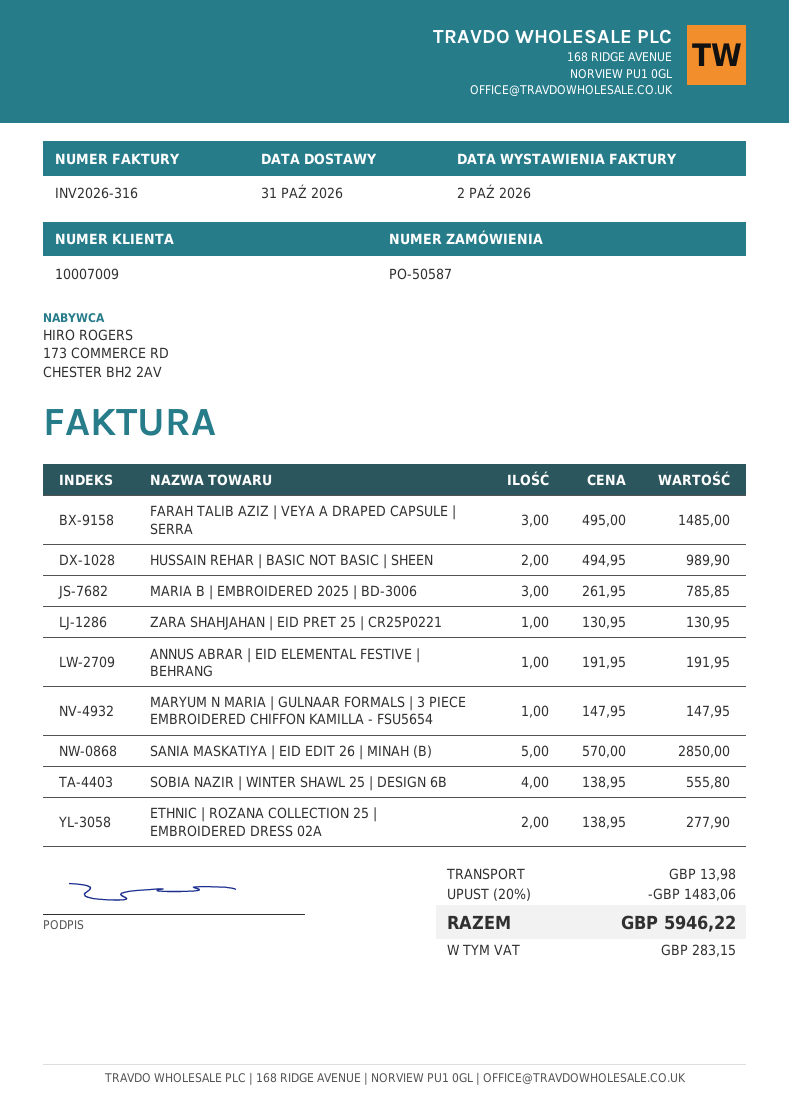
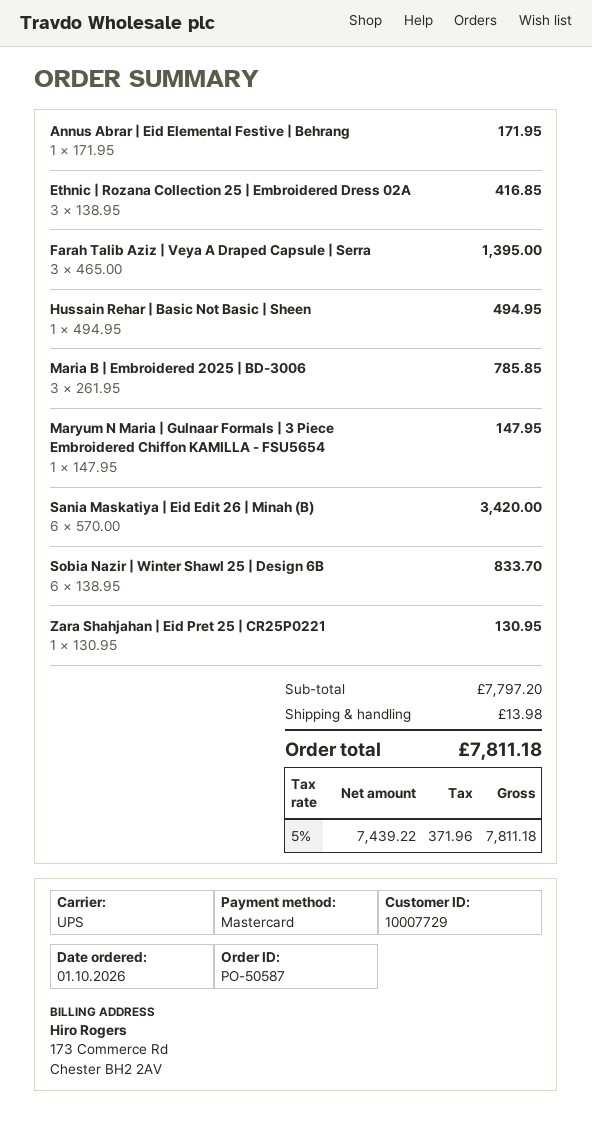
customer number: 10007009 -> 10007729
FARAH TALIB AZIZ | VEYA A DRAPED CAPSULE | SERRA: 3 x 495.00 = 1485.00 -> 3 x 465.00 = 1395.00
HUSSAIN REHAR | BASIC NOT BASIC | SHEEN: 2 x 494.95 = 989.90 -> 1 x 494.95 = 494.95
ANNUS ABRAR | EID ELEMENTAL FESTIVE | BEHRANG: 1 x 191.95 = 191.95 -> 1 x 171.95 = 171.95
SANIA MASKATIYA | EID EDIT 26 | MINAH (B): 5 x 570.00 = 2850.00 -> 6 x 570.00 = 3420.00
SOBIA NAZIR | WINTER SHAWL 25 | DESIGN 6B: 4 x 138.95 = 555.80 -> 6 x 138.95 = 833.70
ETHNIC | ROZANA COLLECTION 25 | EMBROIDERED DRESS 02A: 2 x 138.95 = 277.90 -> 3 x 138.95 = 416.85
discount: 20% = 1483.06 -> none
tax: 283.15 -> 371.96
total: 5946.22 -> 7811.18

